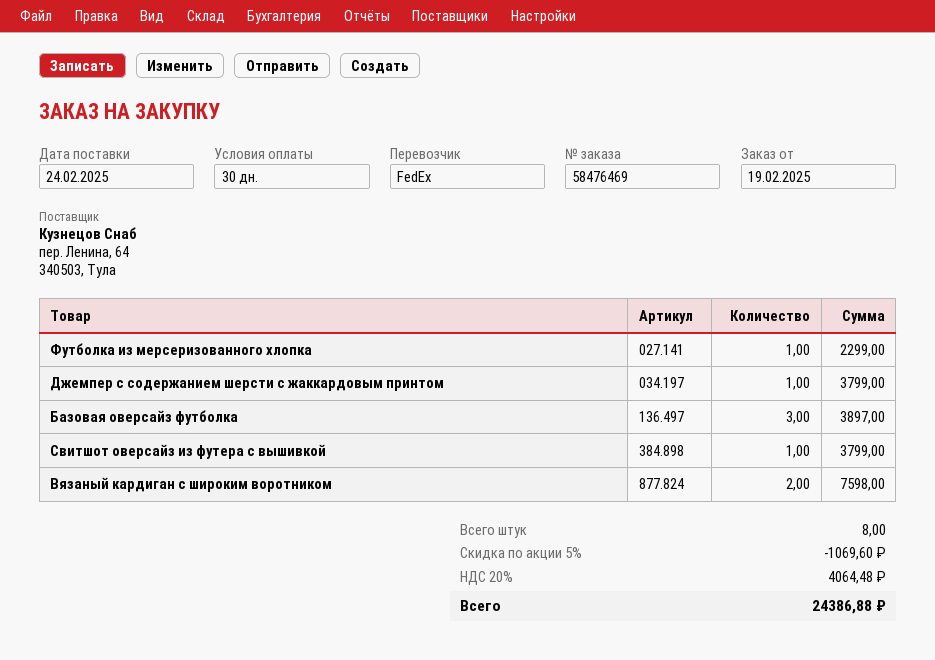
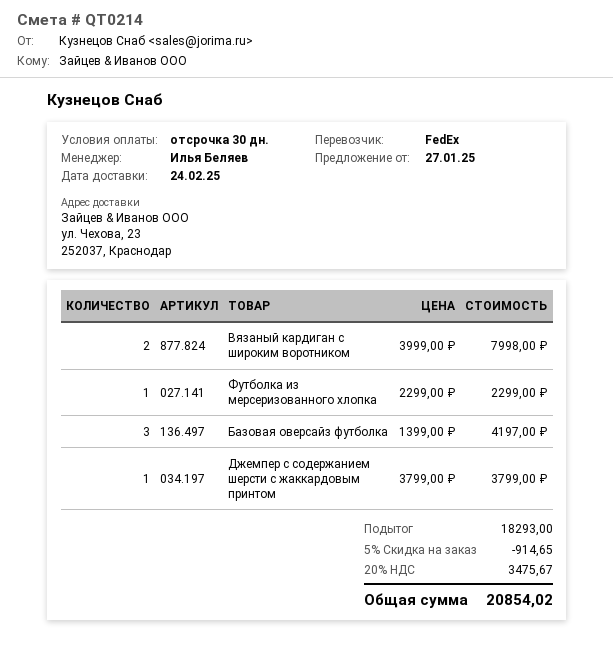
Базовая оверсайз футболка: 3 for 3897.00 -> 3 for 4197.00
Свитшот оверсайз из футера с вышивкой: 1 for 3799.00 -> none
Вязаный кардиган с широким воротником: 2 for 7598.00 -> 2 for 7998.00
discount: 5% = 1069.60 -> 5% = 914.65
tax: 20% = 4064.48 -> 20% = 3475.67
total: 24386.88 -> 20854.02

